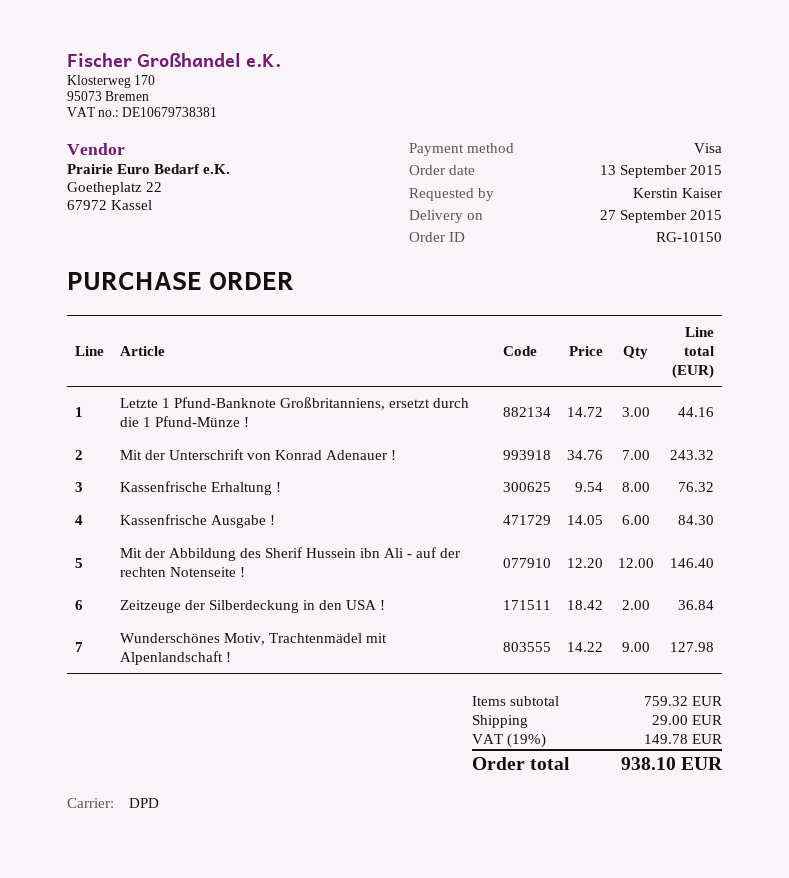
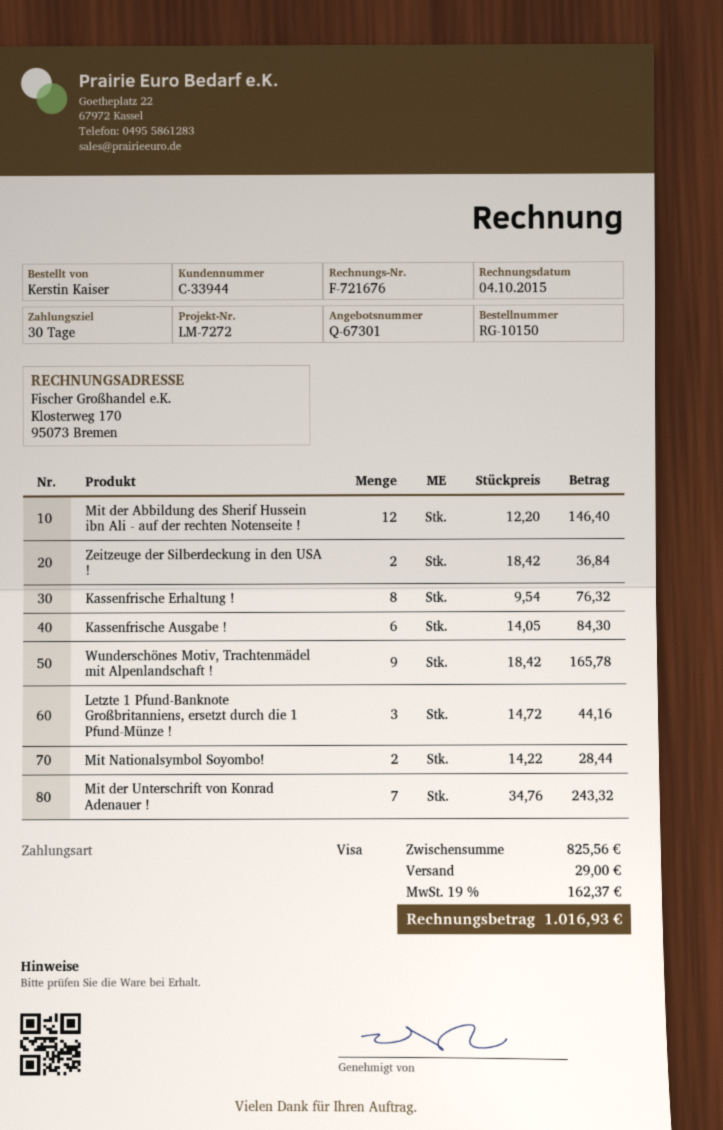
Wunderschönes Motiv, Trachtenmädel mit Alpenlandschaft !: 9 x 14.22 = 127.98 -> 9 x 18.42 = 165.78
Mit Nationalsymbol Soyombo!: none -> 2 x 14.22 = 28.44
subtotal: 759.32 -> 825.56
tax: 19% = 149.78 -> 19% = 162.37
total: 938.10 -> 1016.93

